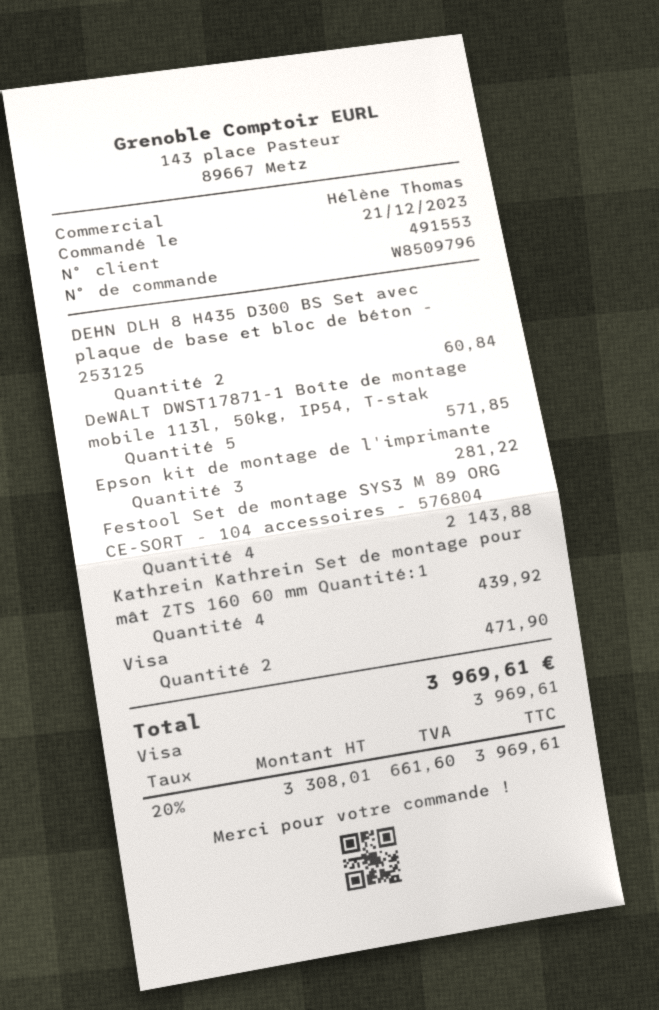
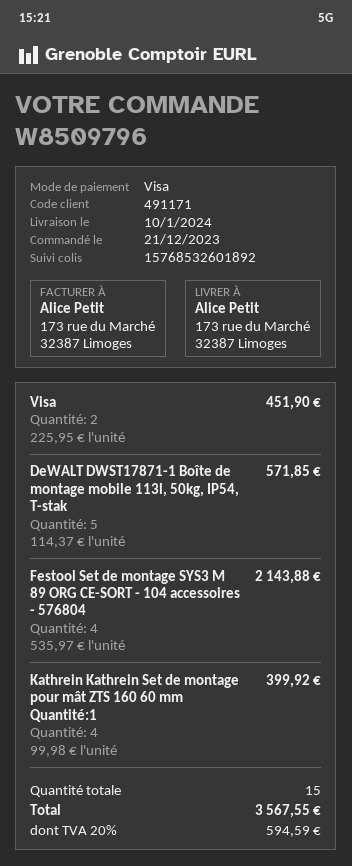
customer number: 491553 -> 491171
DEHN DLH 8 H435 D300 BS Set avec plaque de base et bloc de béton - 253125: 2 for 60.84 -> none
Epson kit de montage de l'imprimante: 3 for 281.22 -> none
Kathrein Kathrein Set de montage pour mât ZTS 160 60 mm Quantité:1: 4 for 439.92 -> 4 for 399.92
Visa: 2 for 471.90 -> 2 for 451.90
tax: 20% = 661.60 -> 20% = 594.59
total: 3969.61 -> 3567.55

